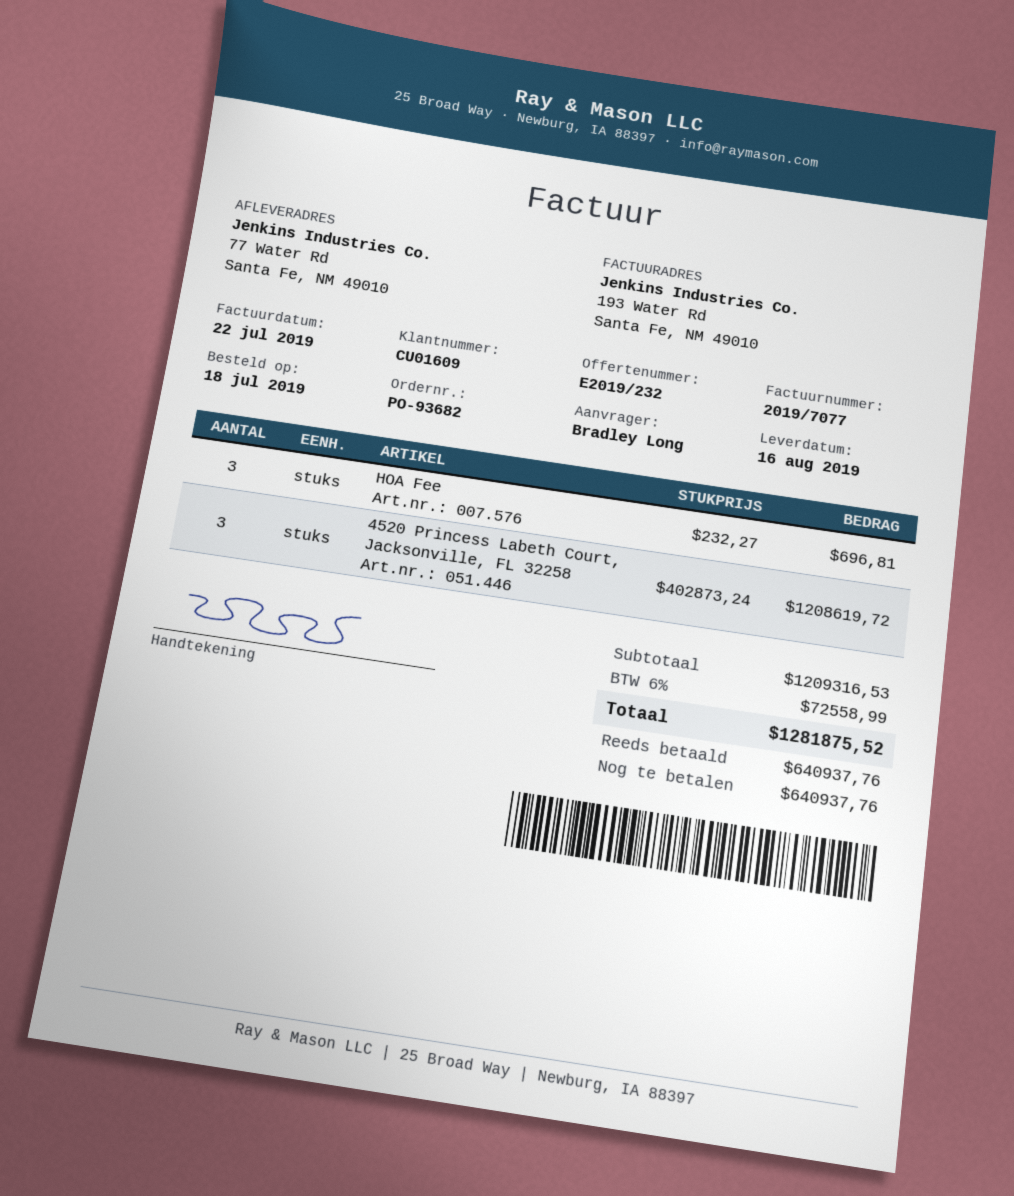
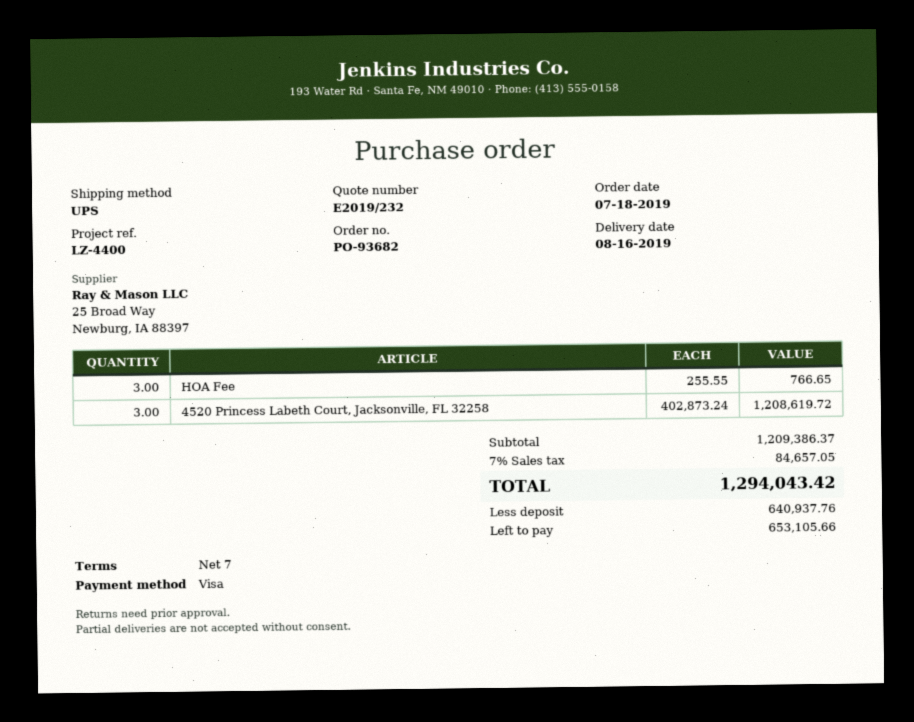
HOA Fee: 3 x 232.27 = 696.81 -> 3 x 255.55 = 766.65
subtotal: 1209316.53 -> 1209386.37
tax: 6% = 72558.99 -> 7% = 84657.05
total: 1281875.52 -> 1294043.42
balance: 640937.76 -> 653105.66

